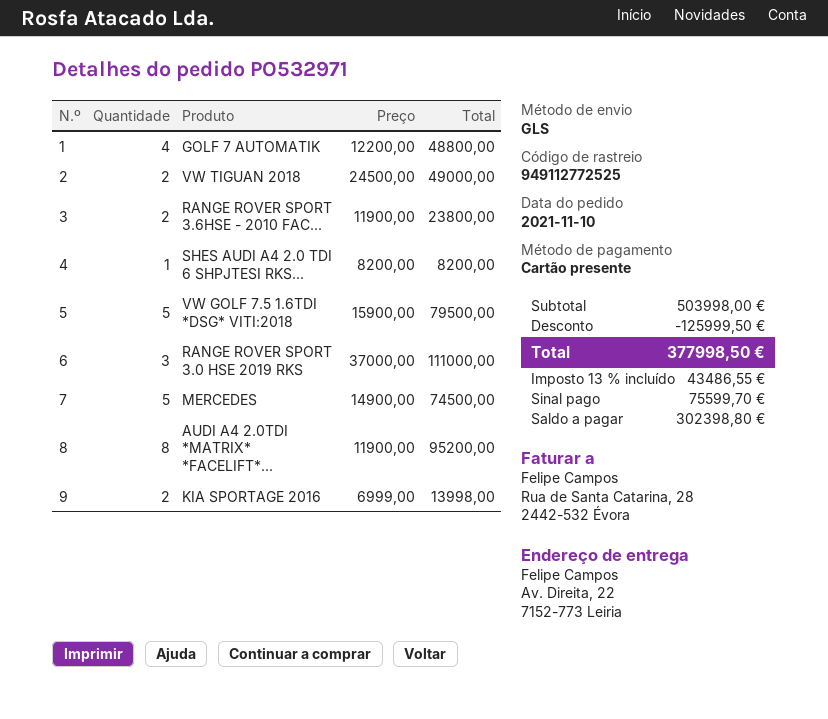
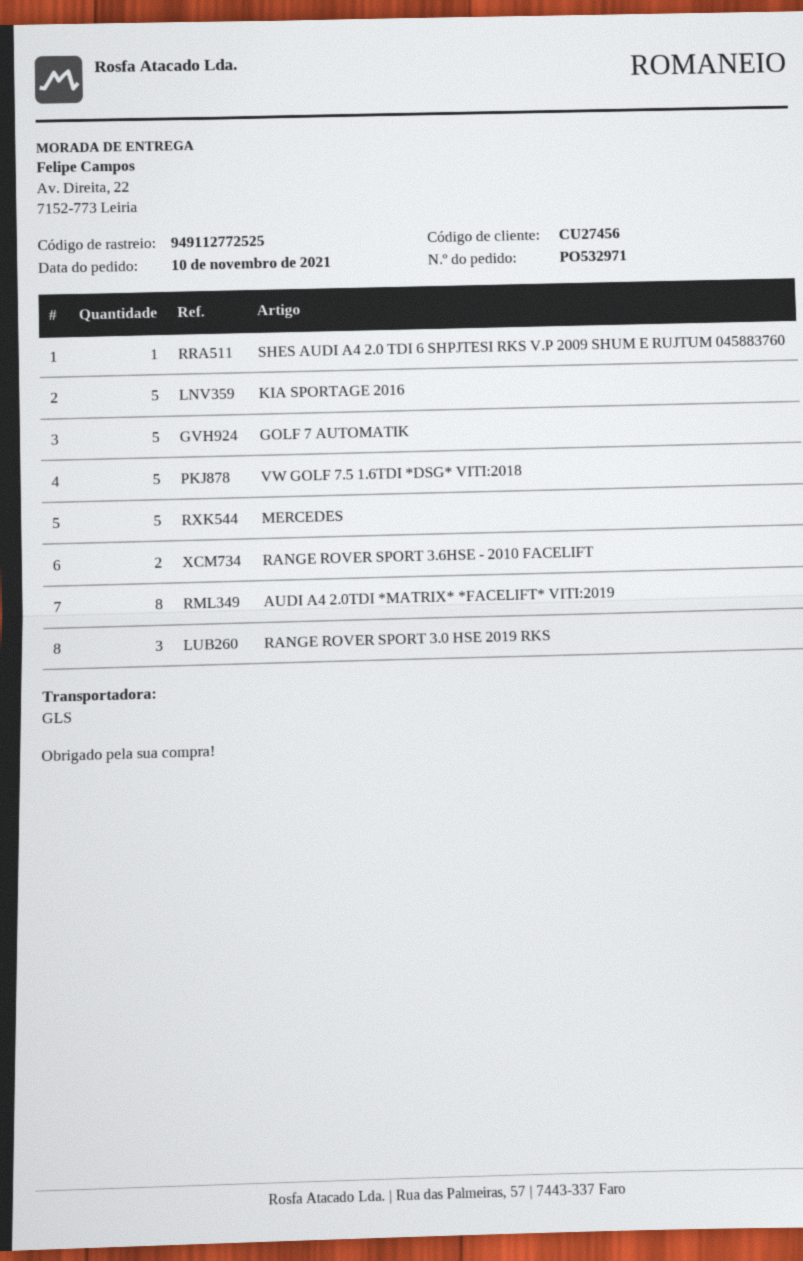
GOLF 7 AUTOMATIK: 4 -> 5
VW TIGUAN 2018: 2 -> none
KIA SPORTAGE 2016: 2 -> 5

